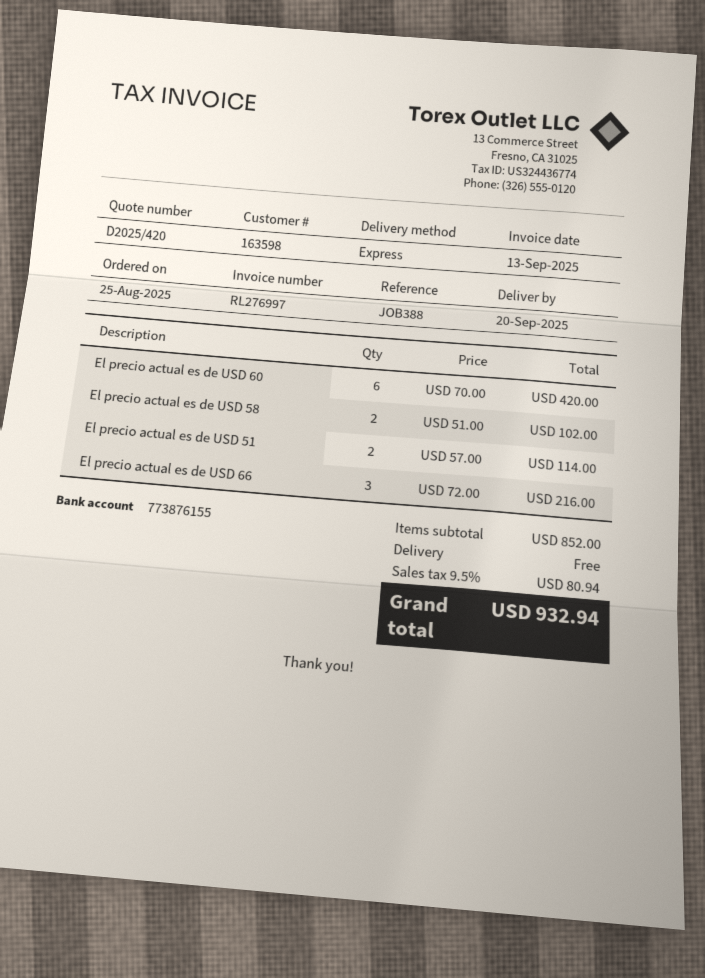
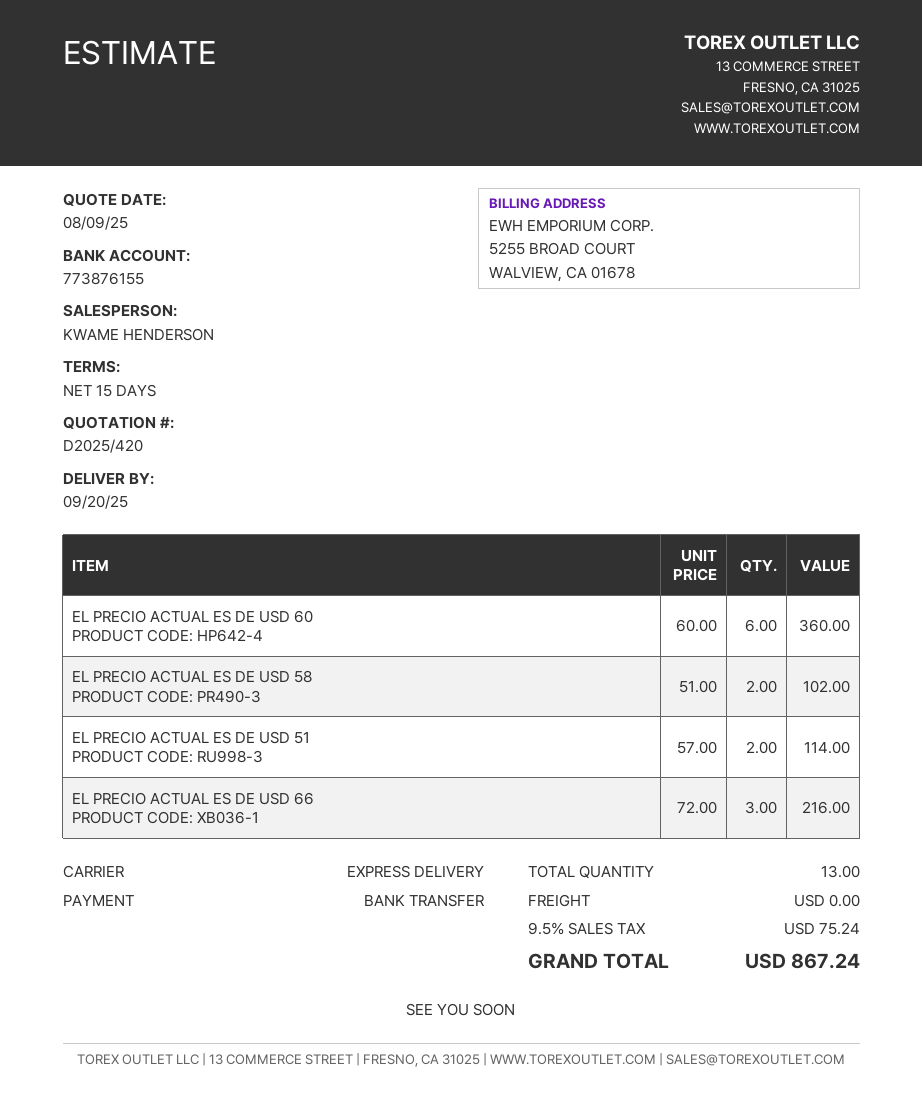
El precio actual es de USD 60: 6 x 70.00 = 420.00 -> 6 x 60.00 = 360.00
tax: 9.5% = 80.94 -> 9.5% = 75.24
total: 932.94 -> 867.24

